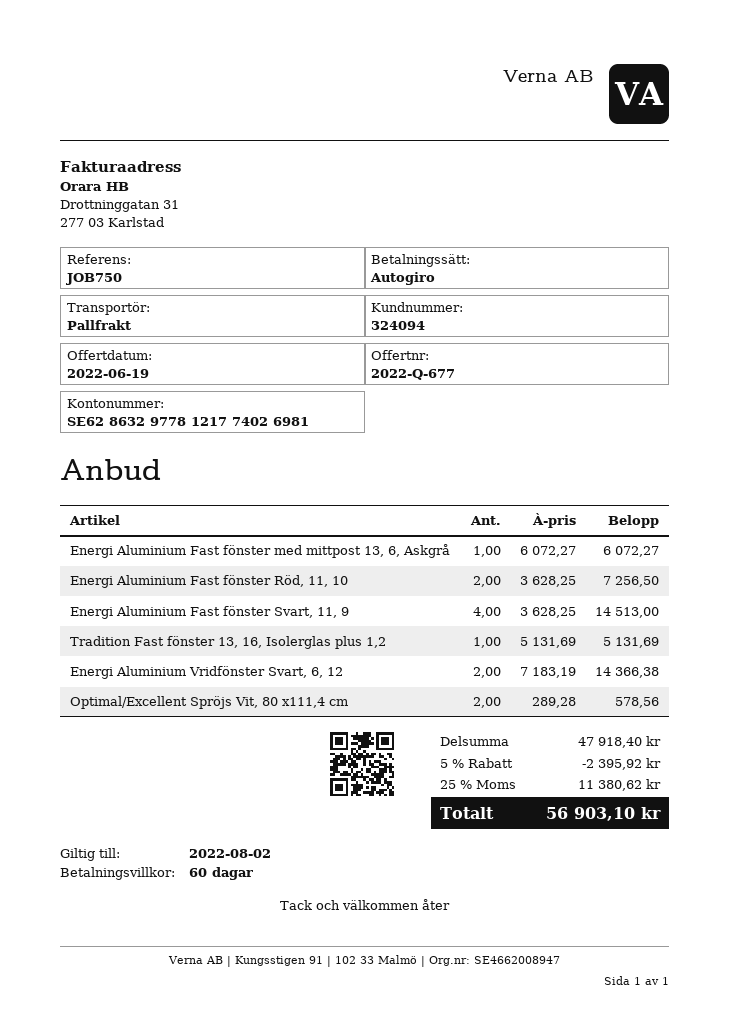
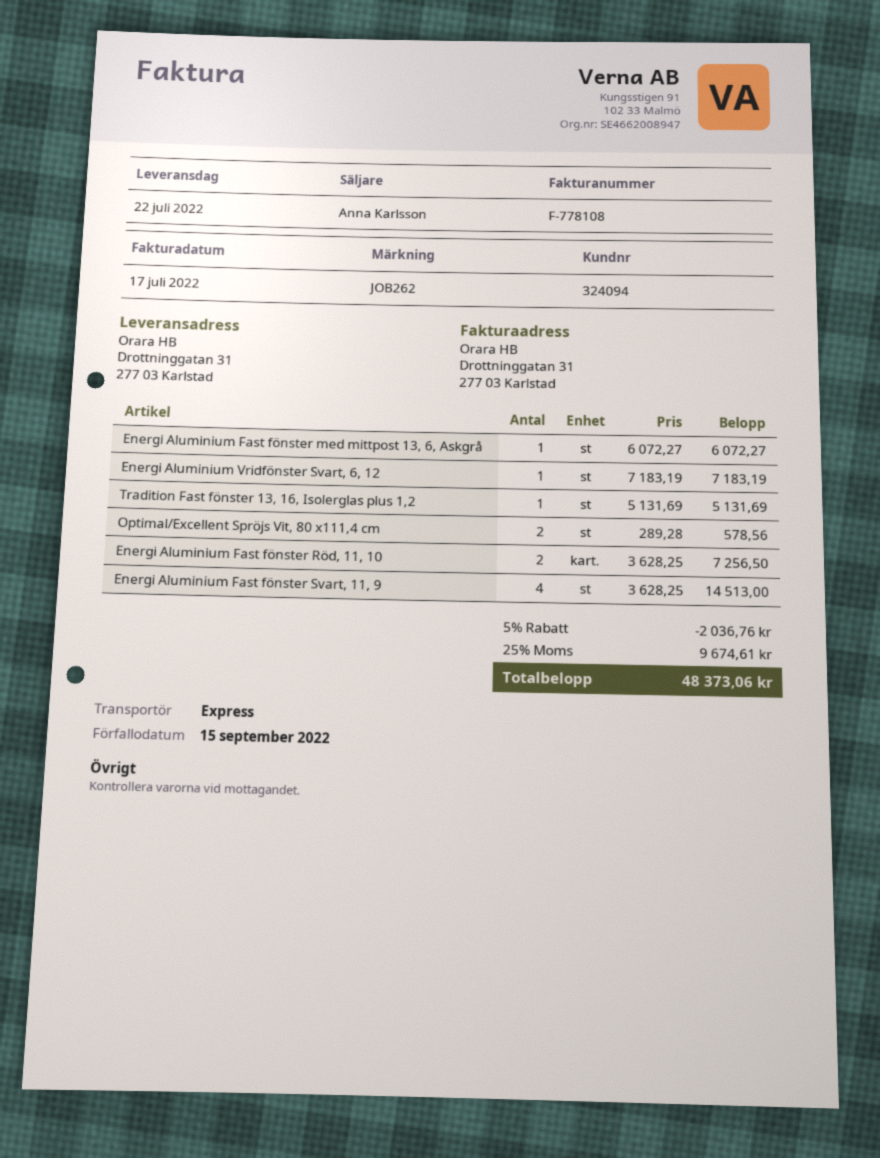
reference: JOB750 -> JOB262
shipping method: pallet freight -> express
Energi Aluminium Vridfönster Svart, 6, 12: 2 x 7183.19 = 14366.38 -> 1 x 7183.19 = 7183.19
discount: 5% = 2395.92 -> 5% = 2036.76
tax: 25% = 11380.62 -> 25% = 9674.61
total: 56903.10 -> 48373.06

